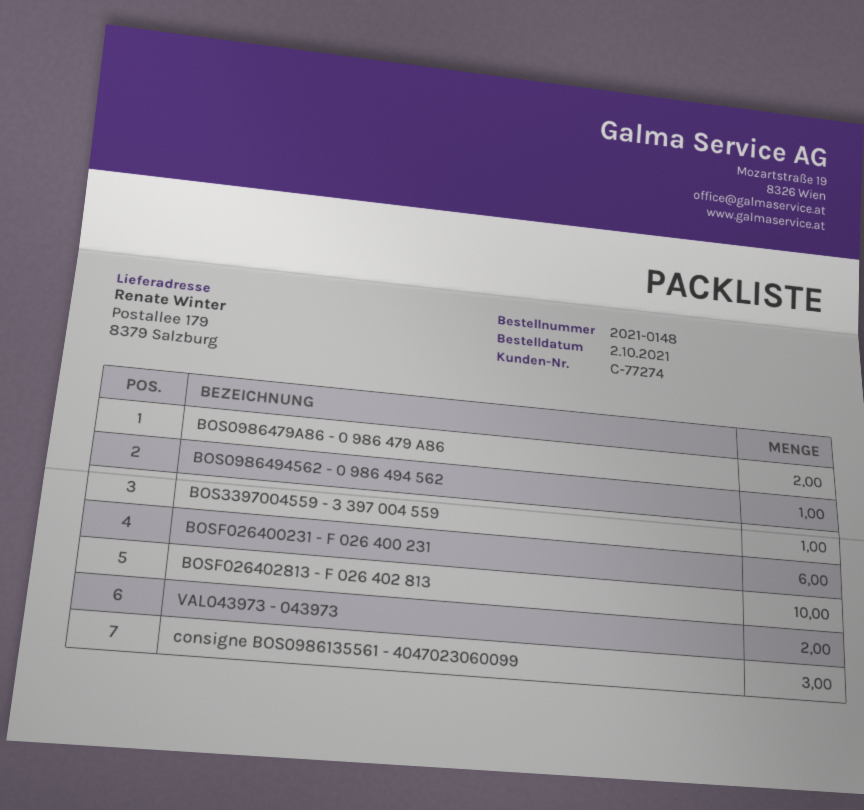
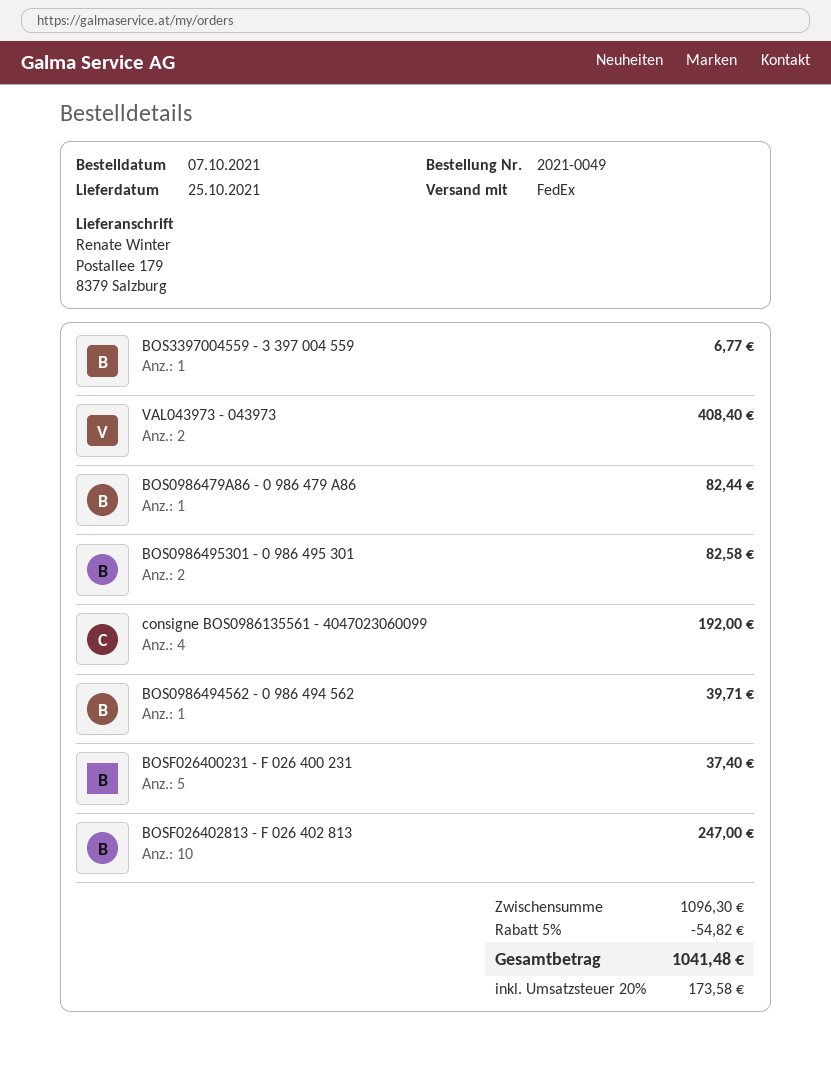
order number: 2021-0148 -> 2021-0049
order date: 2021-10-02 -> 2021-10-07
BOS0986479A86 - 0 986 479 A86: 2 -> 1
BOSF026400231 - F 026 400 231: 6 -> 5
consigne BOS0986135561 - 4047023060099: 3 -> 4
BOS0986495301 - 0 986 495 301: none -> 2

